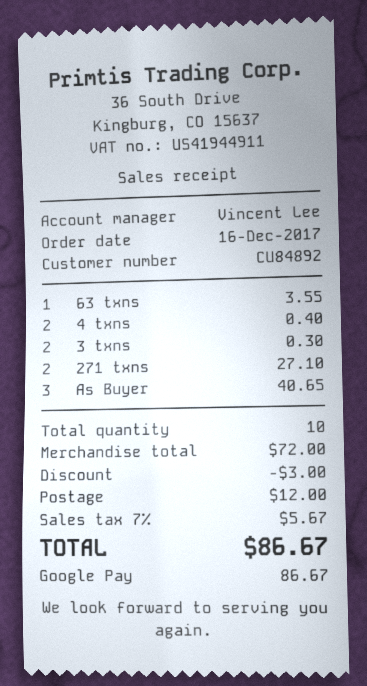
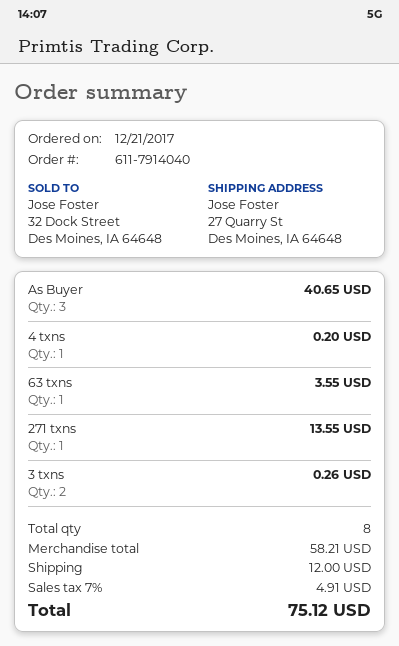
order date: 2017-12-16 -> 2017-12-21
4 txns: 2 for 0.40 -> 1 for 0.20
3 txns: 2 for 0.30 -> 2 for 0.26
271 txns: 2 for 27.10 -> 1 for 13.55
total quantity: 10 -> 8
subtotal: 72.00 -> 58.21
discount: 3.00 -> none
tax: 7% = 5.67 -> 7% = 4.91
total: 86.67 -> 75.12

